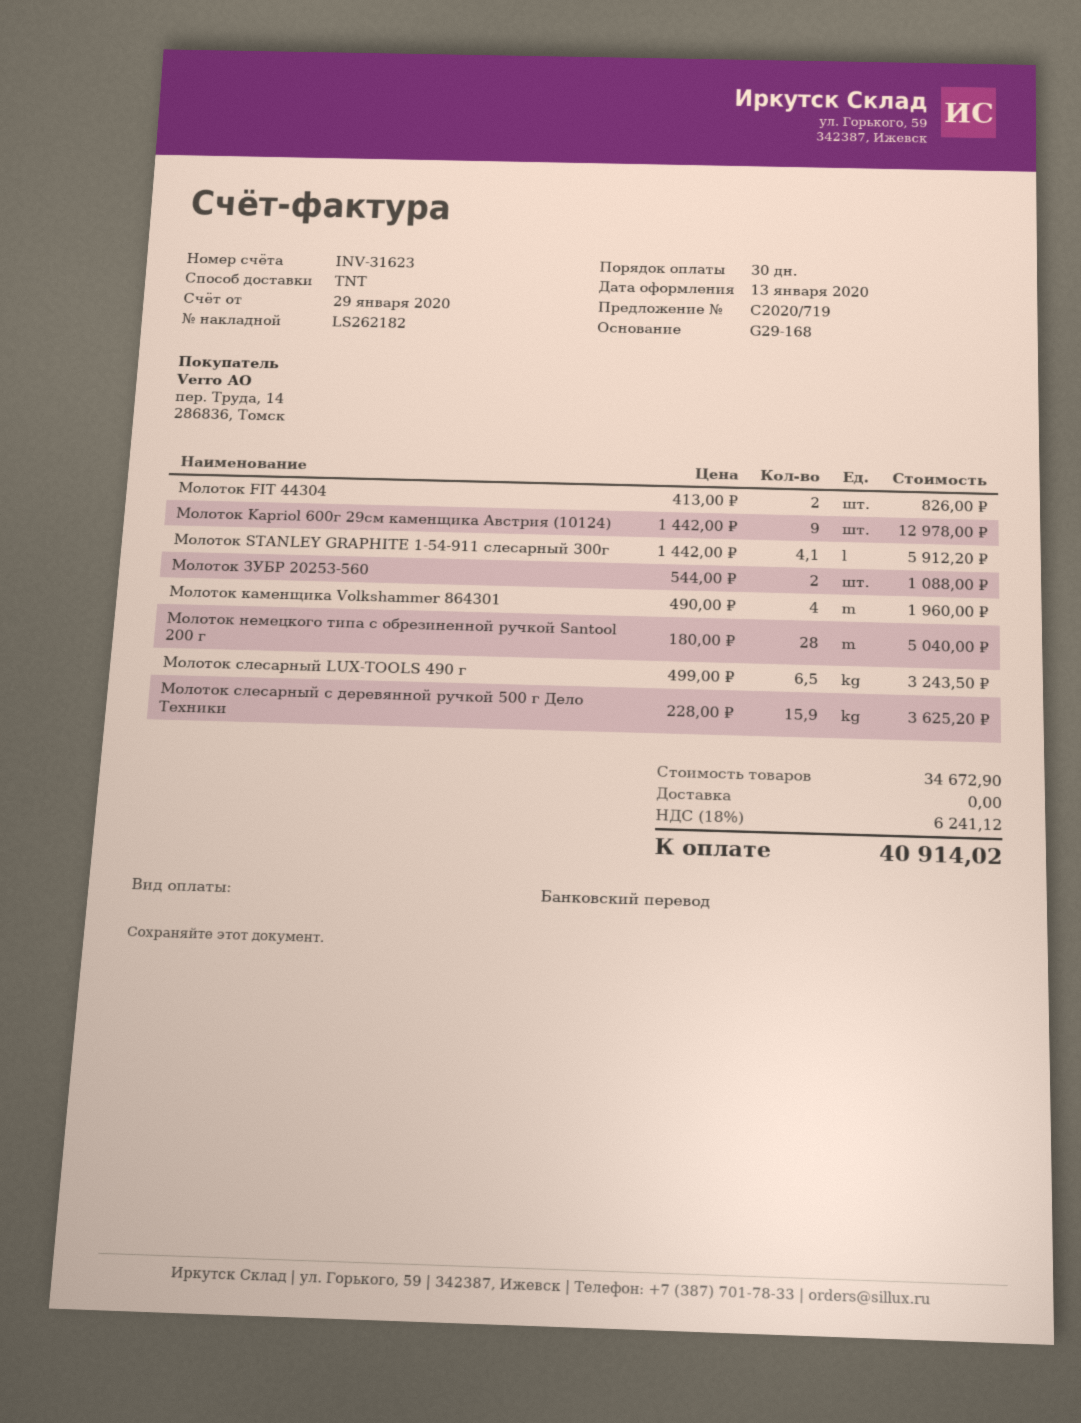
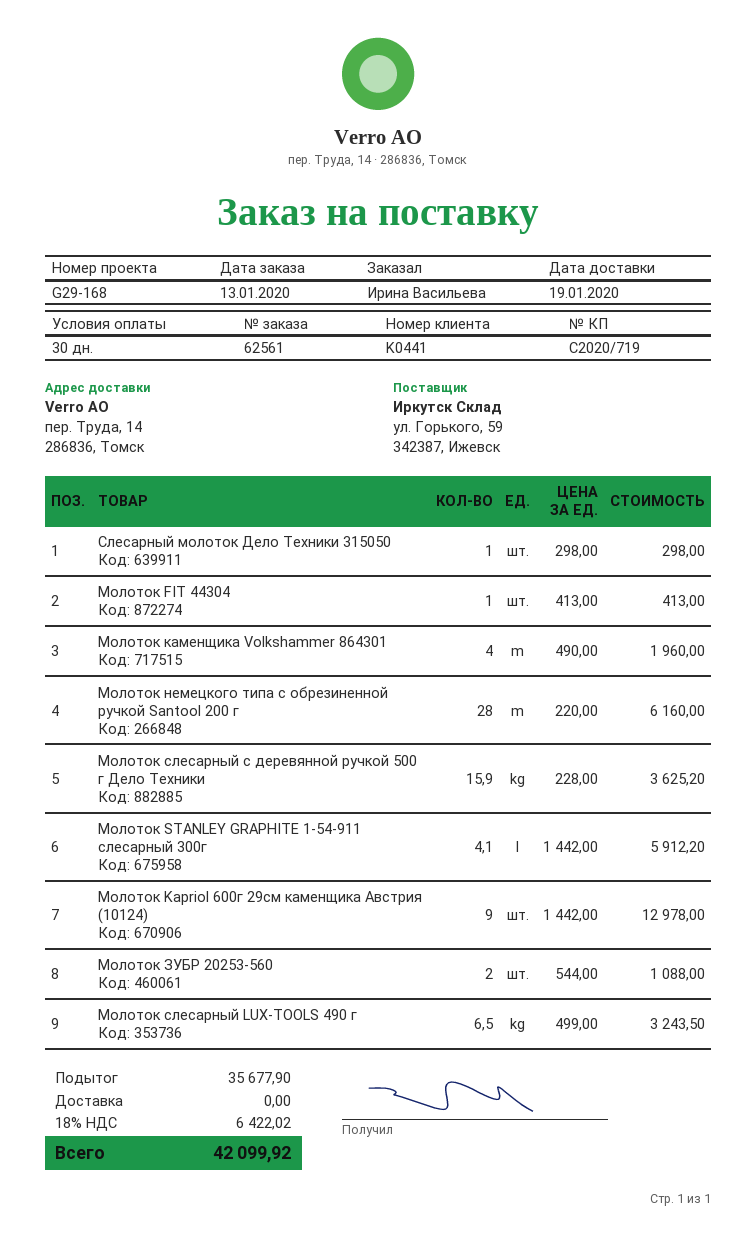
Молоток FIT 44304: 2 x 413.00 = 826.00 -> 1 x 413.00 = 413.00
Молоток немецкого типа с обрезиненной ручкой Santool 200 г: 28 x 180.00 = 5040.00 -> 28 x 220.00 = 6160.00
Слесарный молоток Дело Техники 315050: none -> 1 x 298.00 = 298.00
subtotal: 34672.90 -> 35677.90
tax: 18% = 6241.12 -> 18% = 6422.02
total: 40914.02 -> 42099.92

